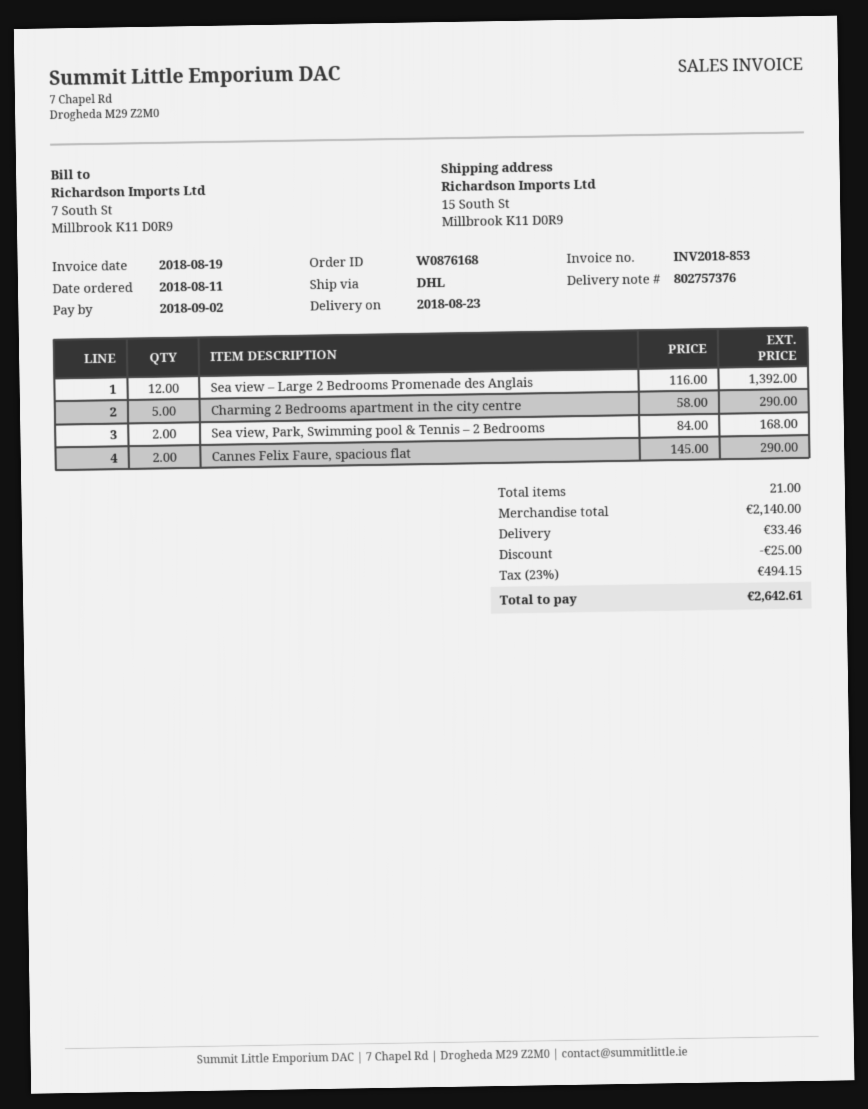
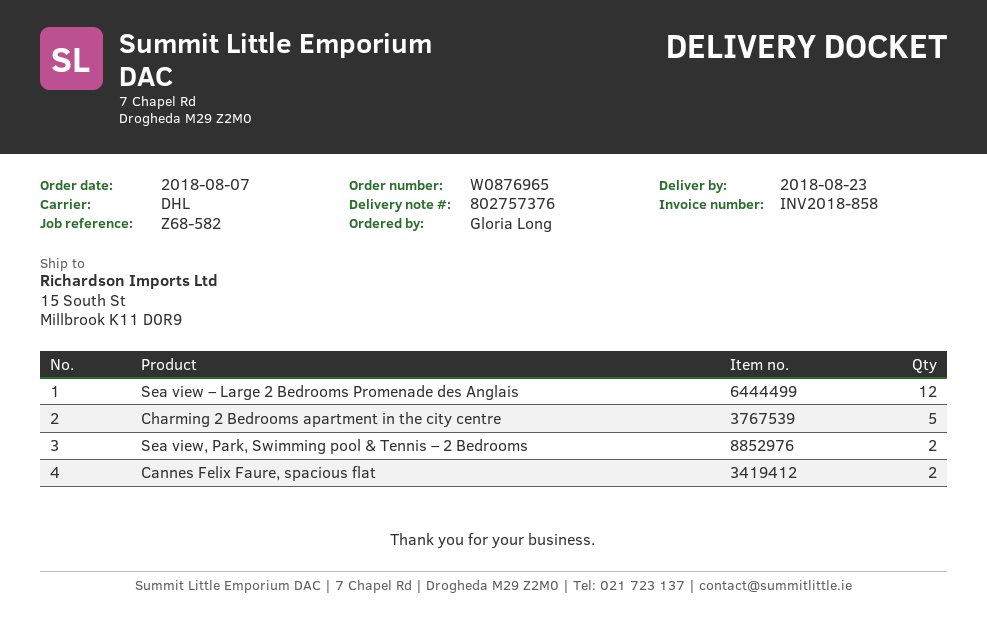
order number: W0876168 -> W0876965
order date: 2018-08-11 -> 2018-08-07
invoice number: INV2018-853 -> INV2018-858

